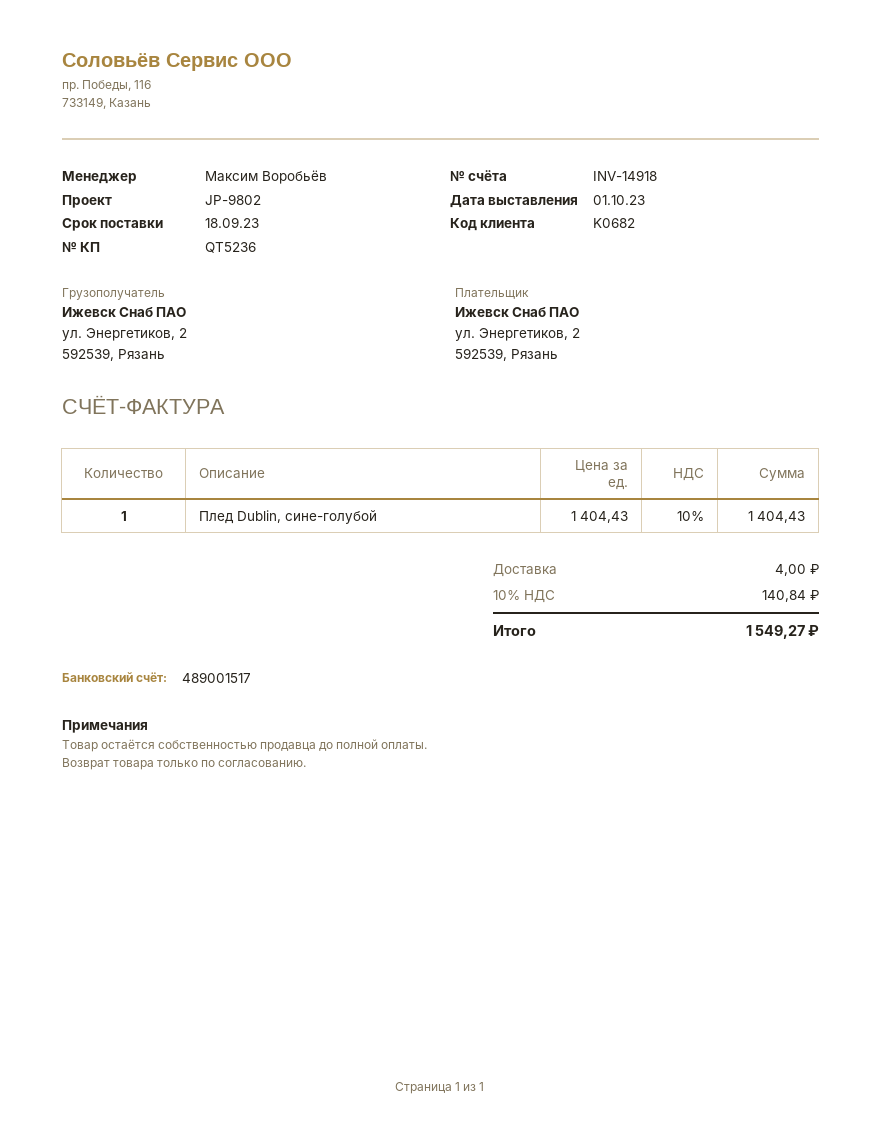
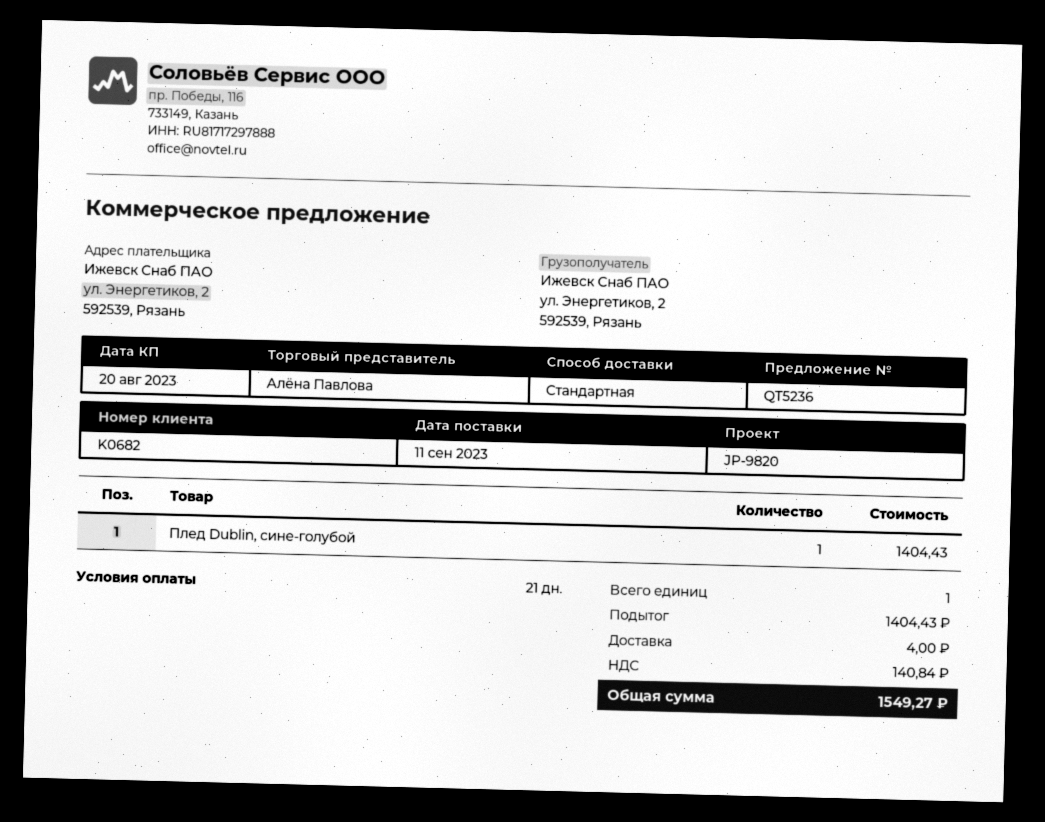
delivery date: 2023-09-18 -> 2023-09-11
reference: JP-9802 -> JP-9820
sales rep: Максим Воробьёв -> Алёна Павлова

